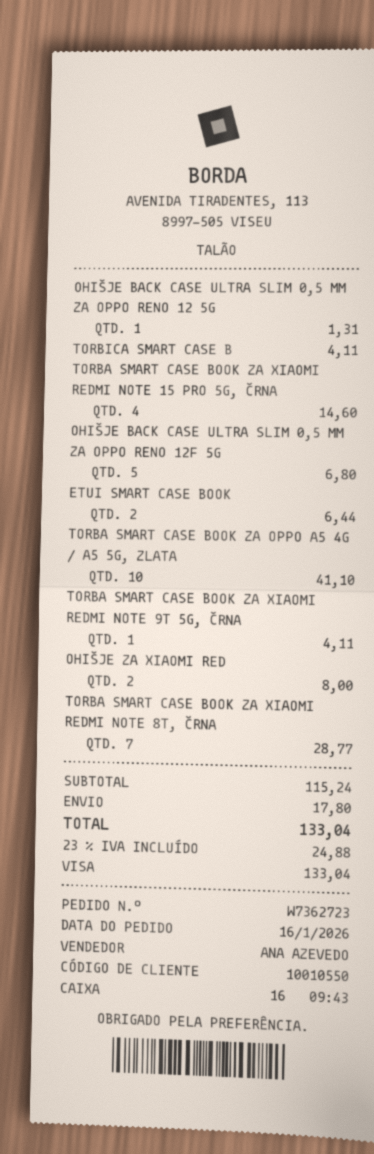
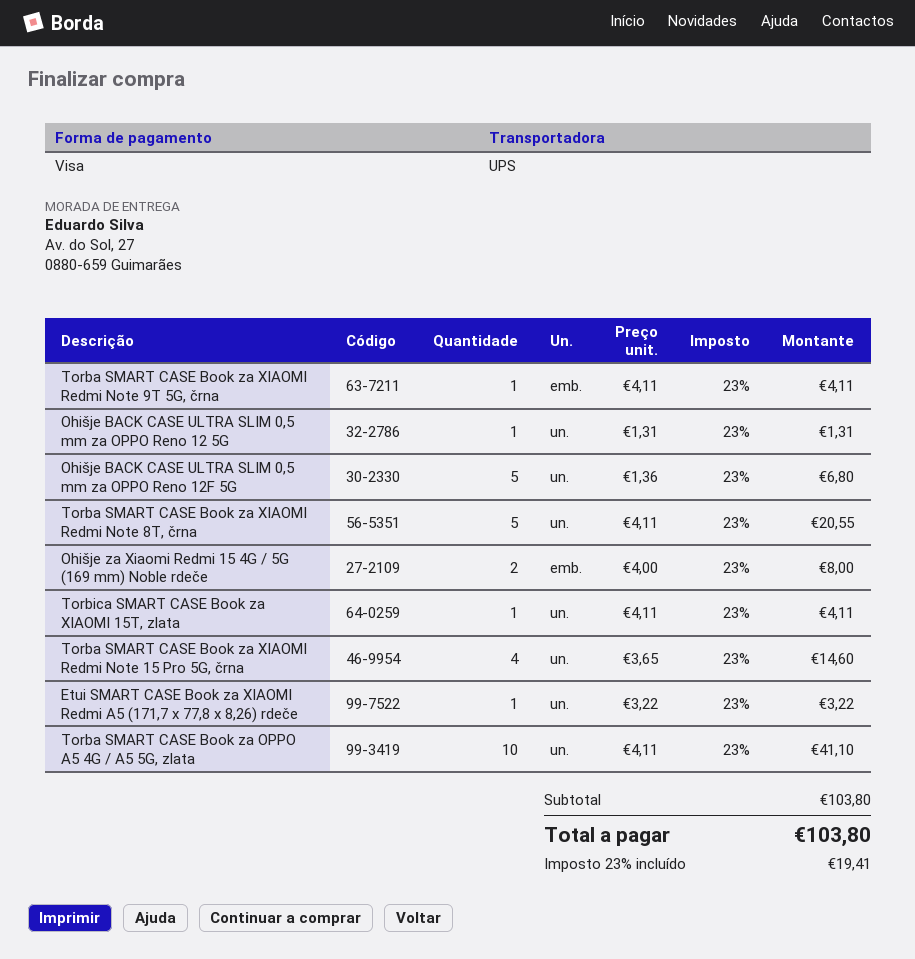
ETUI SMART CASE BOOK: 2 for 6.44 -> 1 for 3.22
TORBA SMART CASE BOOK ZA XIAOMI REDMI NOTE 8T, ČRNA: 7 for 28.77 -> 5 for 20.55
subtotal: 115.24 -> 103.80
shipping: 17.80 -> none
tax: 23% = 24.88 -> 23% = 19.41
total: 133.04 -> 103.80

